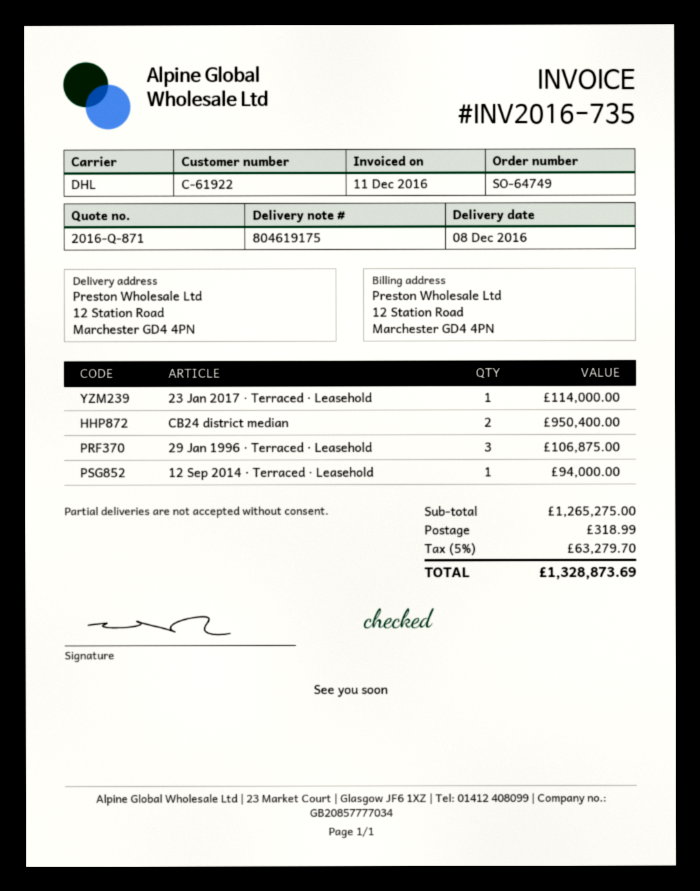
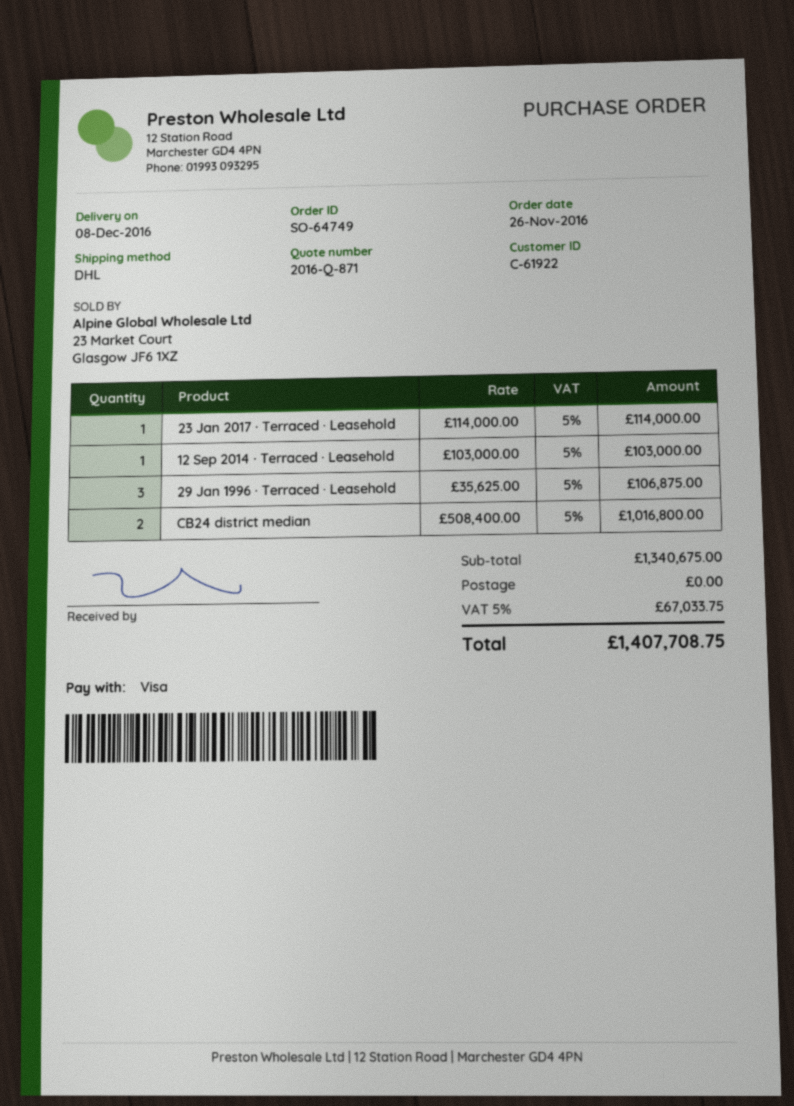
CB24 district median: 2 for 950400.00 -> 2 for 1016800.00
12 Sep 2014 · Terraced · Leasehold: 1 for 94000.00 -> 1 for 103000.00
subtotal: 1265275.00 -> 1340675.00
shipping: 318.99 -> 0.00
tax: 5% = 63279.70 -> 5% = 67033.75
total: 1328873.69 -> 1407708.75

